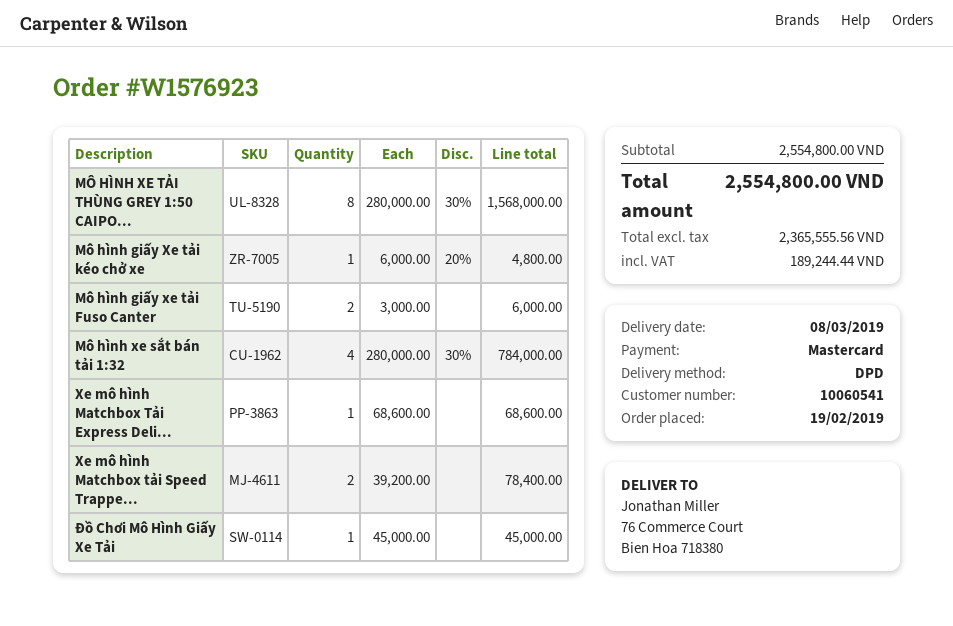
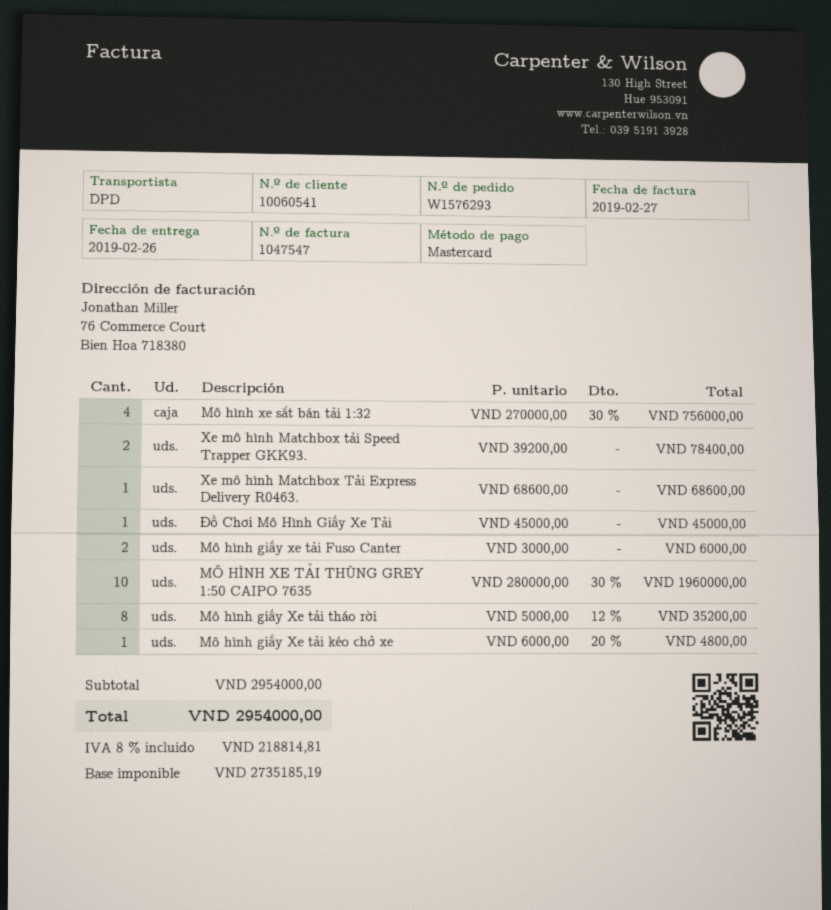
order number: W1576923 -> W1576293
delivery date: 2019-03-08 -> 2019-02-26
MÔ HÌNH XE TẢI THÙNG GREY 1:50 CAIPO...: 8 x 280000.00 - 30% = 1568000.00 -> 10 x 280000.00 - 30% = 1960000.00
Mô hình xe sắt bán tải 1:32: 4 x 280000.00 - 30% = 784000.00 -> 4 x 270000.00 - 30% = 756000.00
Mô hình giấy Xe tải tháo rời: none -> 8 x 5000.00 - 12% = 35200.00
subtotal: 2554800.00 -> 2954000.00
net: 2365555.56 -> 2735185.19
tax: 189244.44 -> 218814.81
total: 2554800.00 -> 2954000.00

